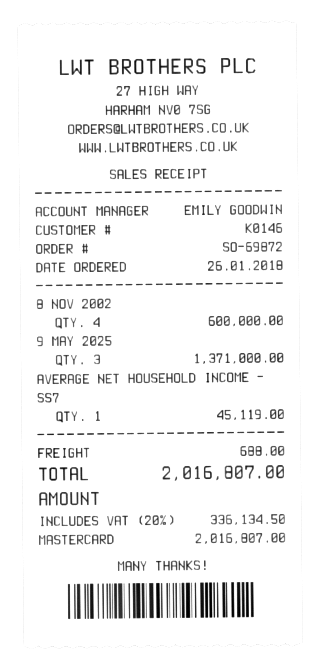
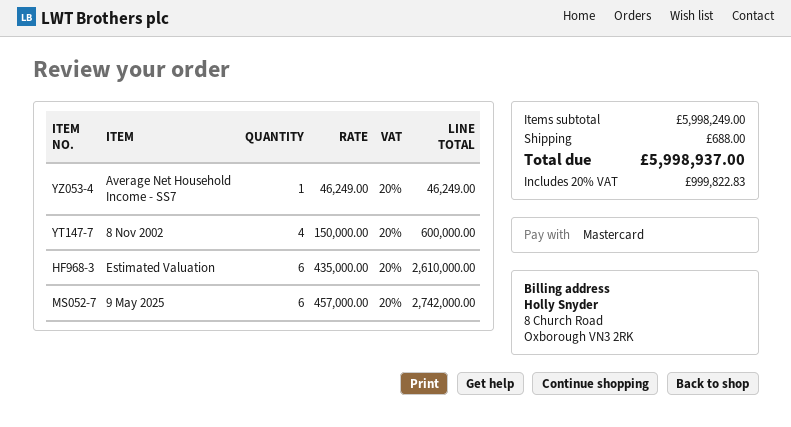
9 MAY 2025: 3 for 1371000.00 -> 6 for 2742000.00
AVERAGE NET HOUSEHOLD INCOME - SS7: 1 for 45119.00 -> 1 for 46249.00
Estimated Valuation: none -> 6 for 2610000.00
tax: 20% = 336134.50 -> 20% = 999822.83
total: 2016807.00 -> 5998937.00

